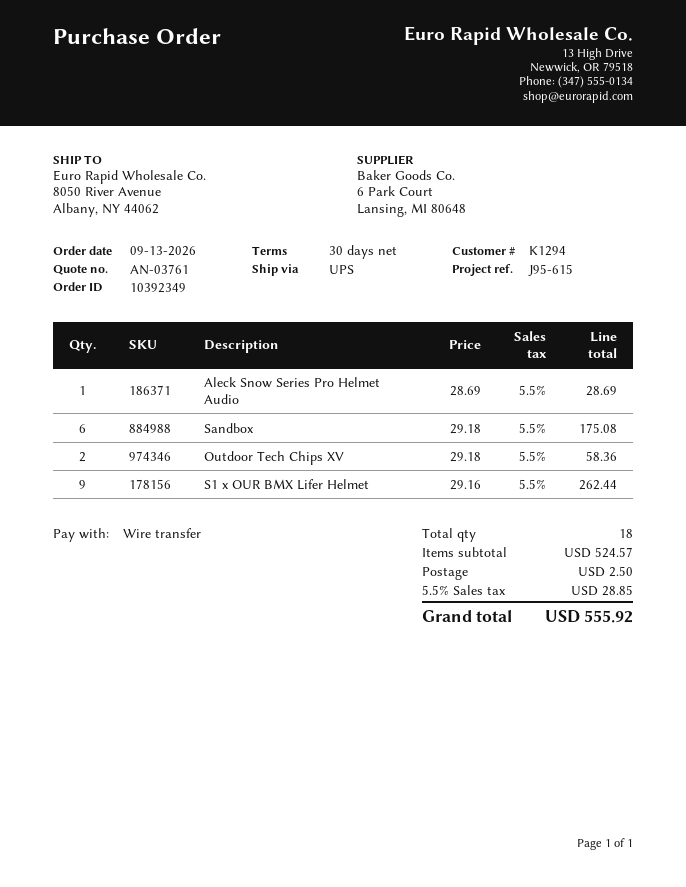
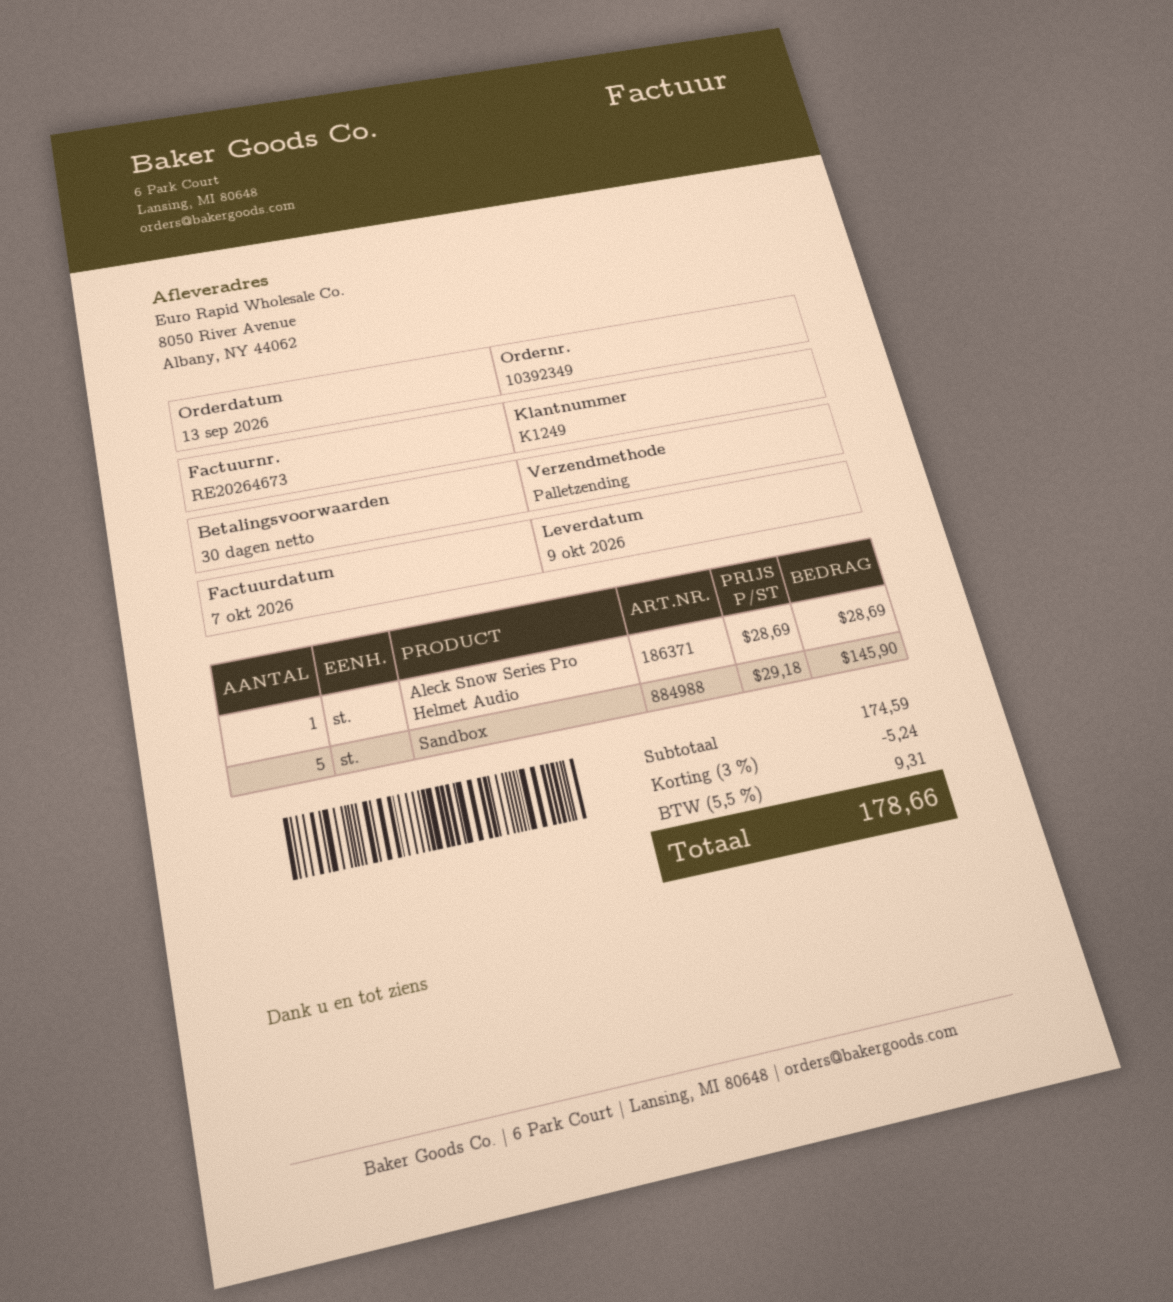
customer number: K1294 -> K1249
shipping method: UPS -> pallet freight
Sandbox: 6 x 29.18 = 175.08 -> 5 x 29.18 = 145.90
Outdoor Tech Chips XV: 2 x 29.18 = 58.36 -> none
S1 x OUR BMX Lifer Helmet: 9 x 29.16 = 262.44 -> none
subtotal: 524.57 -> 174.59
discount: none -> 3% = 5.24
shipping: 2.50 -> none
tax: 5.5% = 28.85 -> 5.5% = 9.31
total: 555.92 -> 178.66

